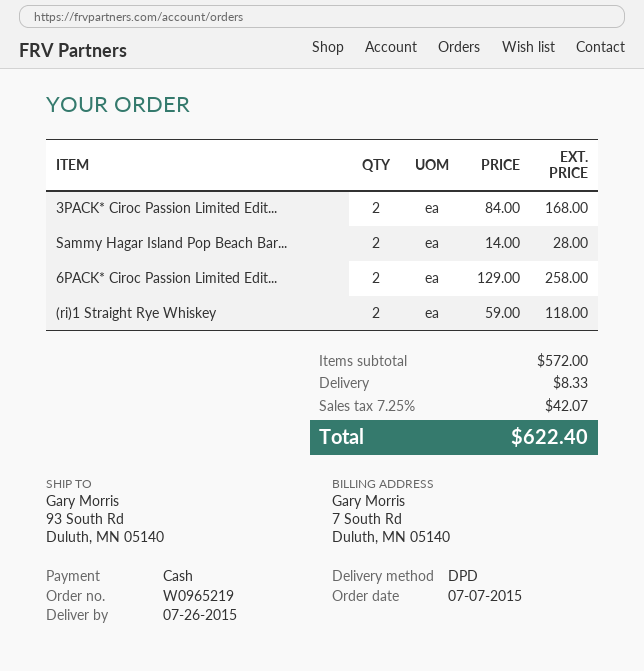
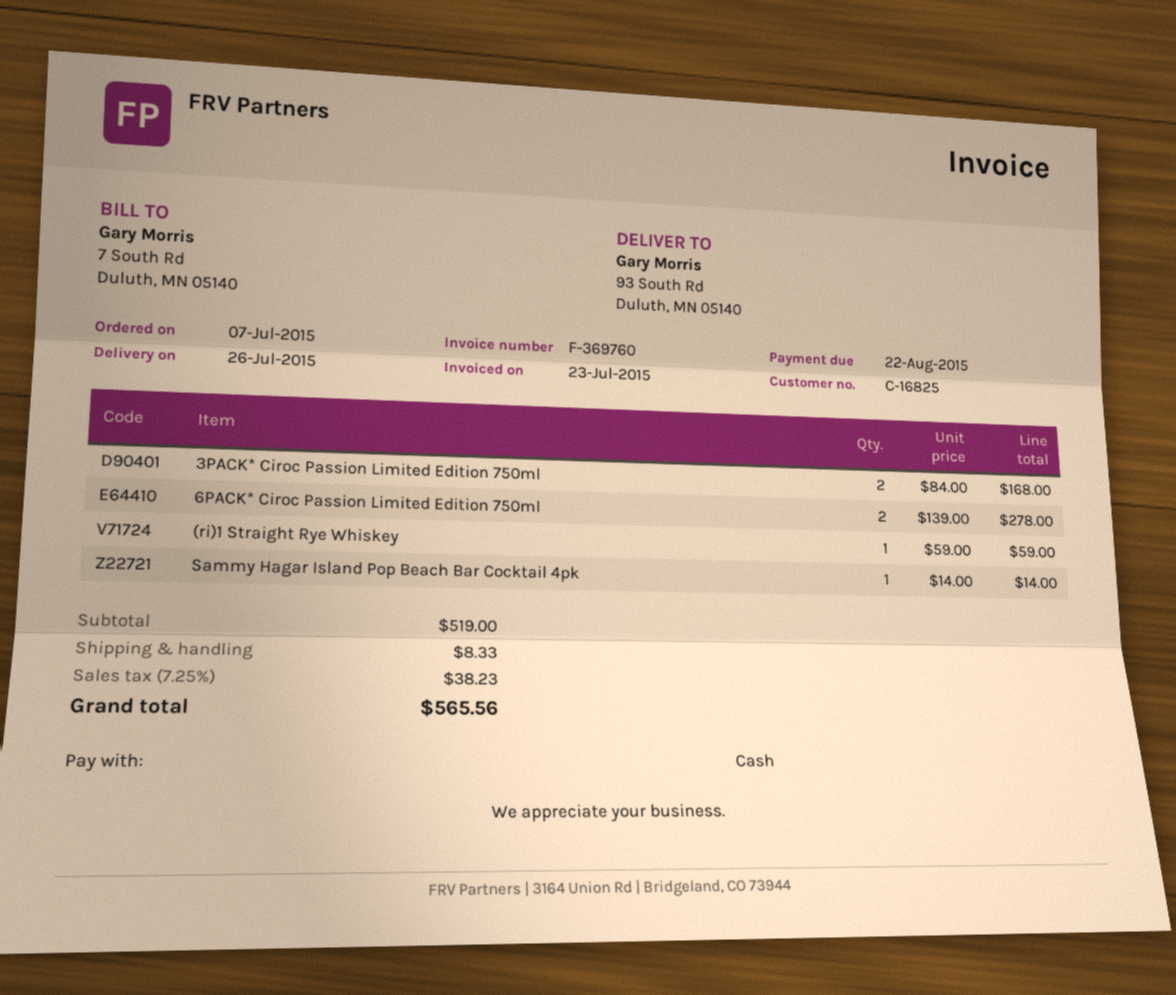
Sammy Hagar Island Pop Beach Bar...: 2 x 14.00 = 28.00 -> 1 x 14.00 = 14.00
6PACK* Ciroc Passion Limited Edit...: 2 x 129.00 = 258.00 -> 2 x 139.00 = 278.00
(ri)1 Straight Rye Whiskey: 2 x 59.00 = 118.00 -> 1 x 59.00 = 59.00
subtotal: 572.00 -> 519.00
tax: 7.25% = 42.07 -> 7.25% = 38.23
total: 622.40 -> 565.56

